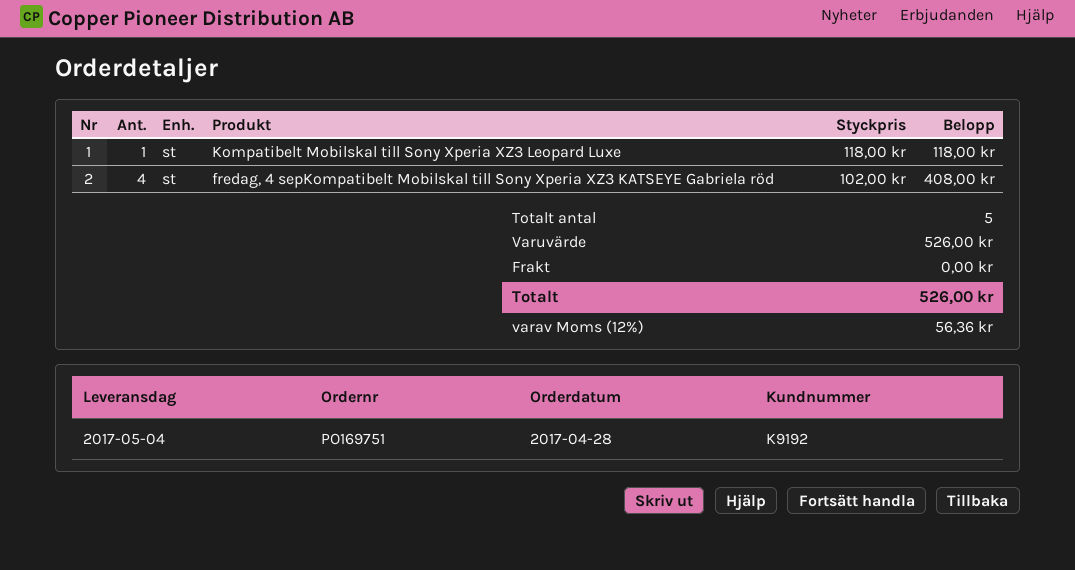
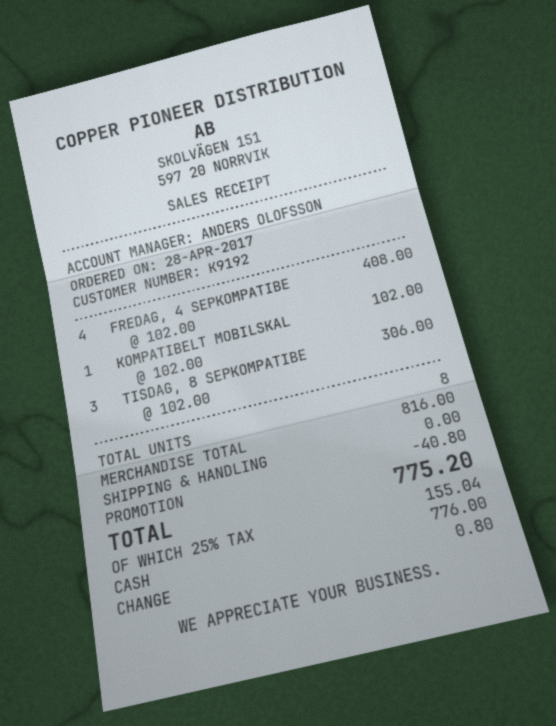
Kompatibelt Mobilskal till Sony Xperia XZ3 Leopard Luxe: 1 x 118.00 = 118.00 -> 1 x 102.00 = 102.00
TISDAG, 8 SEPKOMPATIBE: none -> 3 x 102.00 = 306.00
total quantity: 5 -> 8
subtotal: 526.00 -> 816.00
discount: none -> 40.80
tax: 12% = 56.36 -> 25% = 155.04
total: 526.00 -> 775.20

